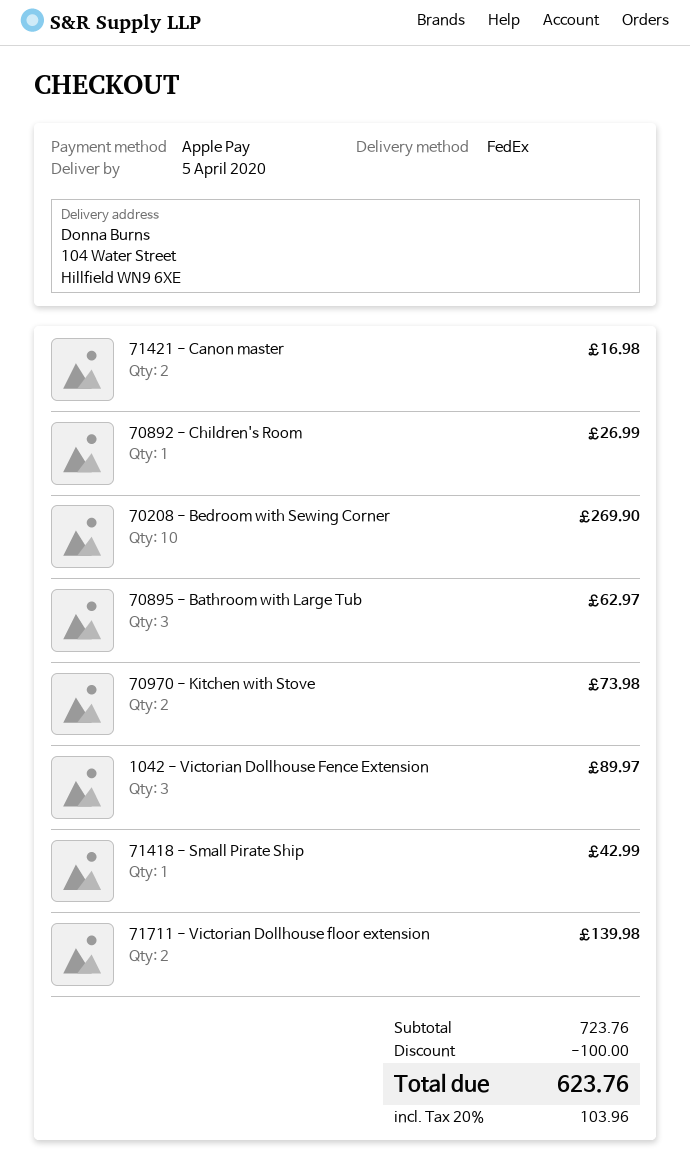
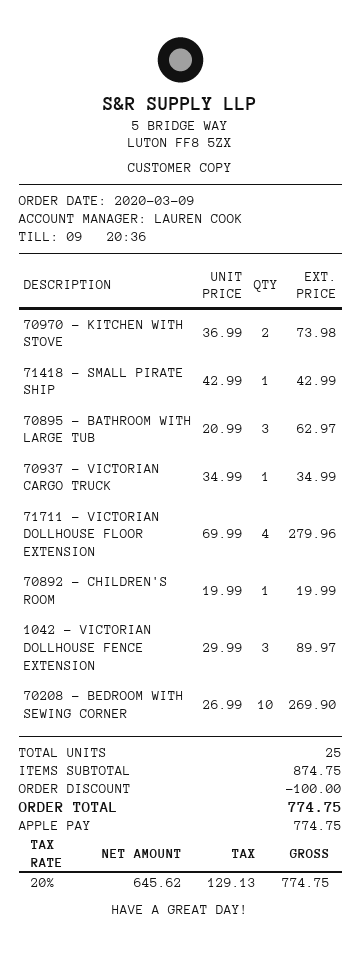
71421 - Canon master: 2 for 16.98 -> none
70892 - Children's Room: 1 for 26.99 -> 1 for 19.99
71711 - Victorian Dollhouse floor extension: 2 for 139.98 -> 4 for 279.96
70937 - VICTORIAN CARGO TRUCK: none -> 1 for 34.99
subtotal: 723.76 -> 874.75
tax: 20% = 103.96 -> 20% = 129.13
total: 623.76 -> 774.75

